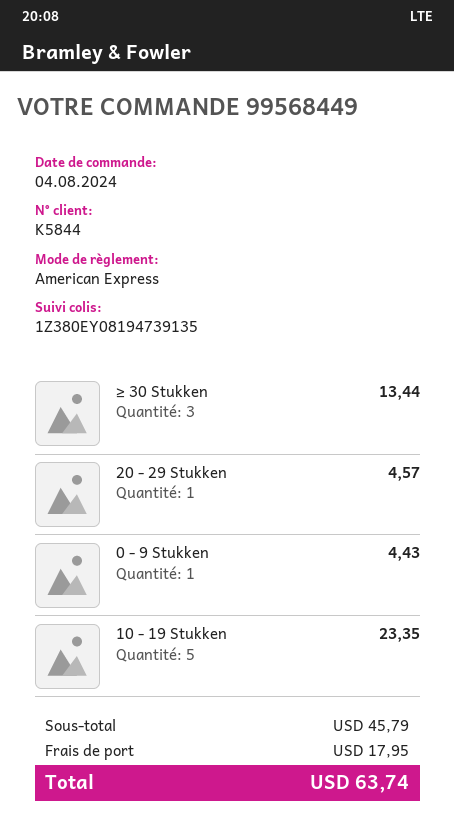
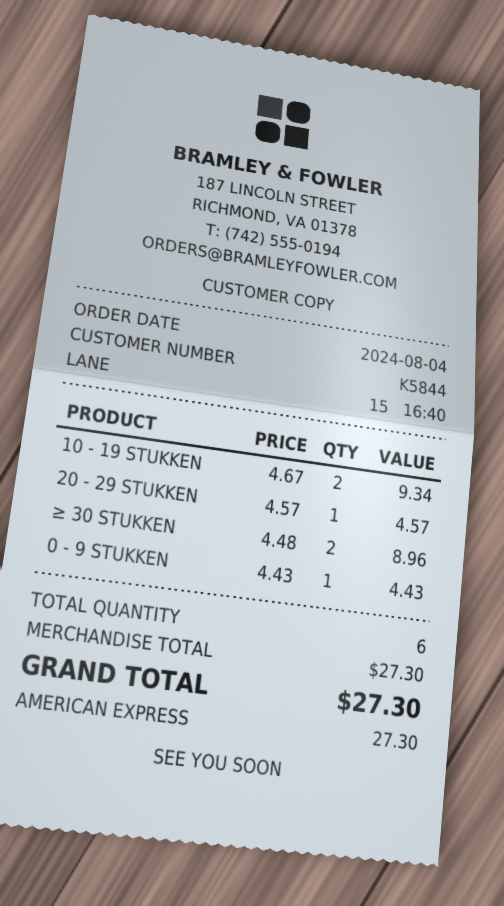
≥ 30 Stukken: 3 for 13.44 -> 2 for 8.96
10 - 19 Stukken: 5 for 23.35 -> 2 for 9.34
subtotal: 45.79 -> 27.30
shipping: 17.95 -> none
total: 63.74 -> 27.30

